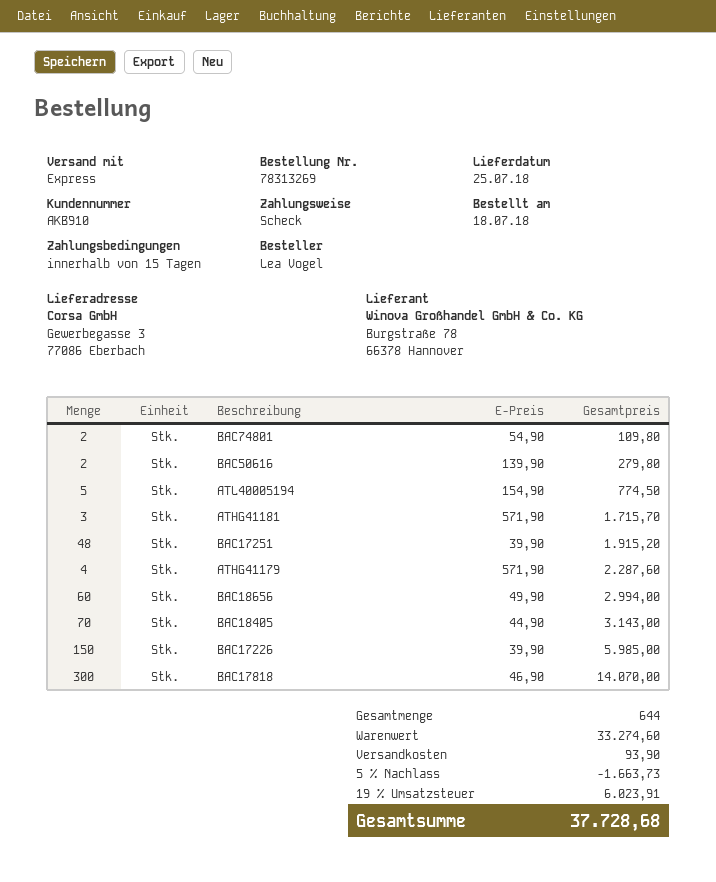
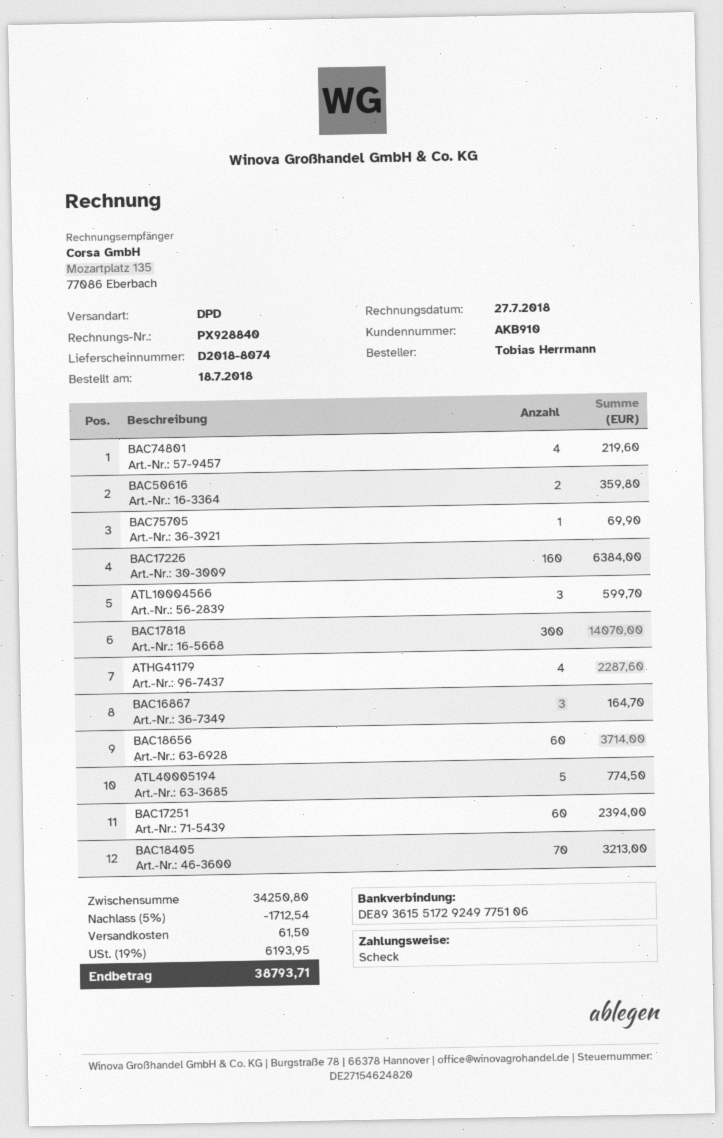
ordered by: Lea Vogel -> Tobias Herrmann
shipping method: express -> DPD
BAC74801: 2 for 109.80 -> 4 for 219.60
BAC50616: 2 for 279.80 -> 2 for 359.80
ATHG41181: 3 for 1715.70 -> none
BAC17251: 48 for 1915.20 -> 60 for 2394.00
BAC18656: 60 for 2994.00 -> 60 for 3714.00
BAC18405: 70 for 3143.00 -> 70 for 3213.00
BAC17226: 150 for 5985.00 -> 160 for 6384.00
BAC75705: none -> 1 for 69.90
ATL10004566: none -> 3 for 599.70
BAC16867: none -> 3 for 164.70
subtotal: 33274.60 -> 34250.80
discount: 5% = 1663.73 -> 5% = 1712.54
shipping: 93.90 -> 61.50
tax: 19% = 6023.91 -> 19% = 6193.95
total: 37728.68 -> 38793.71

